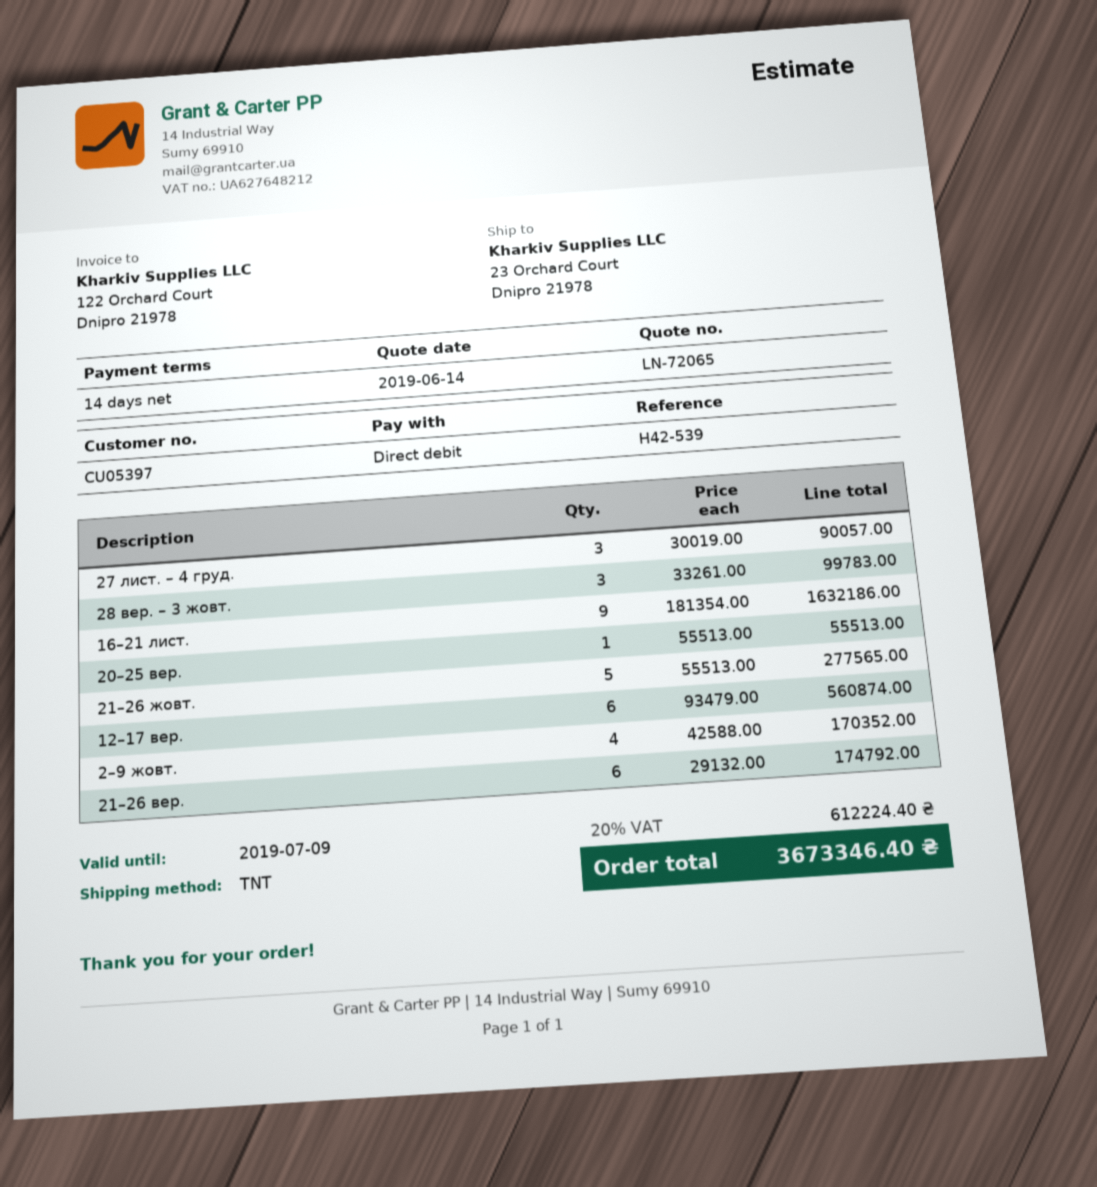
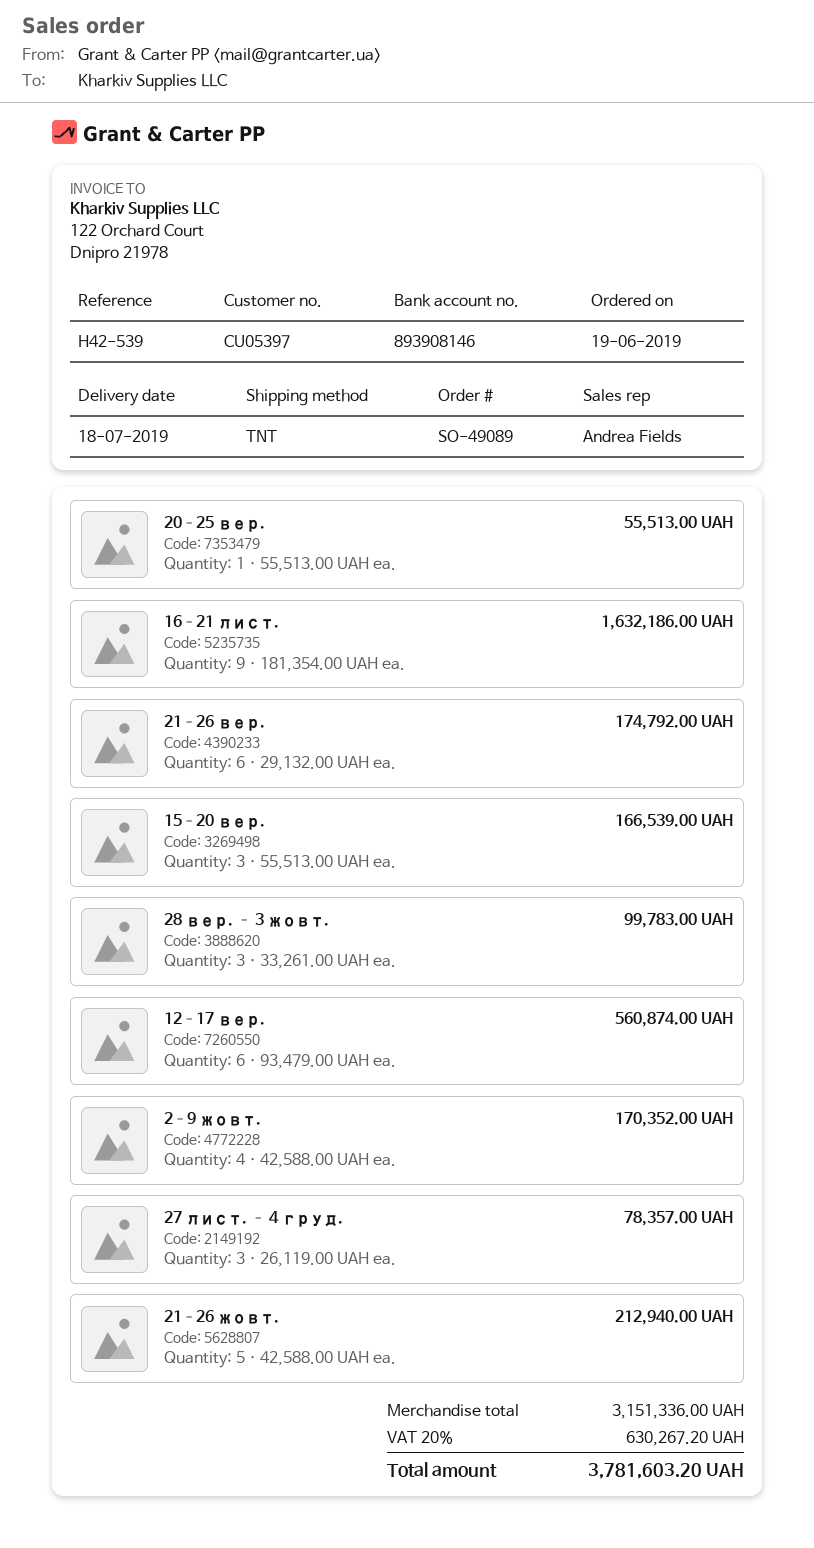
27 лист. – 4 груд.: 3 x 30019.00 = 90057.00 -> 3 x 26119.00 = 78357.00
21–26 жовт.: 5 x 55513.00 = 277565.00 -> 5 x 42588.00 = 212940.00
15–20 вер.: none -> 3 x 55513.00 = 166539.00
tax: 20% = 612224.40 -> 20% = 630267.20
total: 3673346.40 -> 3781603.20

